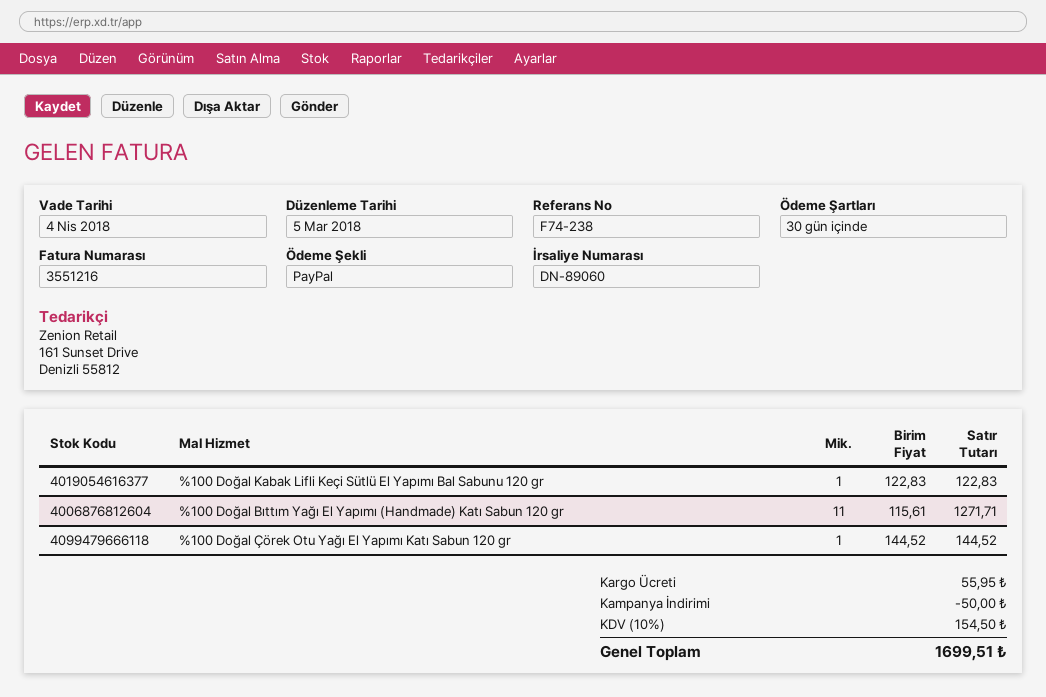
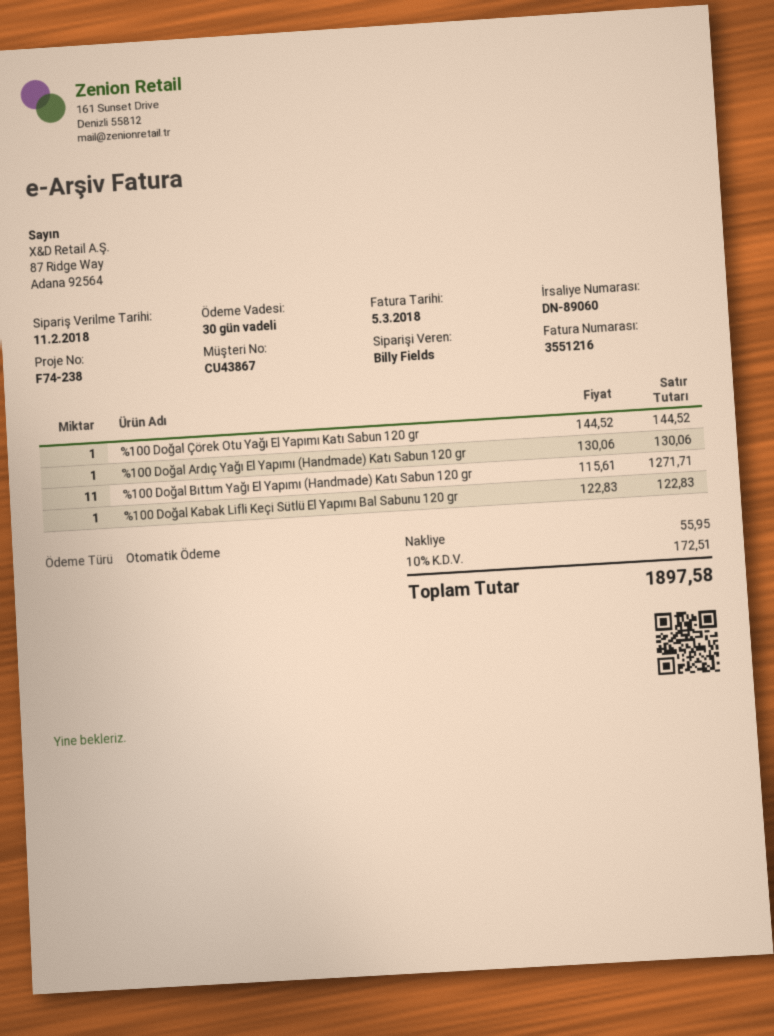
payment method: PayPal -> direct debit
%100 Doğal Ardıç Yağı El Yapımı (Handmade) Katı Sabun 120 gr: none -> 1 x 130.06 = 130.06
discount: 50.00 -> none
tax: 10% = 154.50 -> 10% = 172.51
total: 1699.51 -> 1897.58

